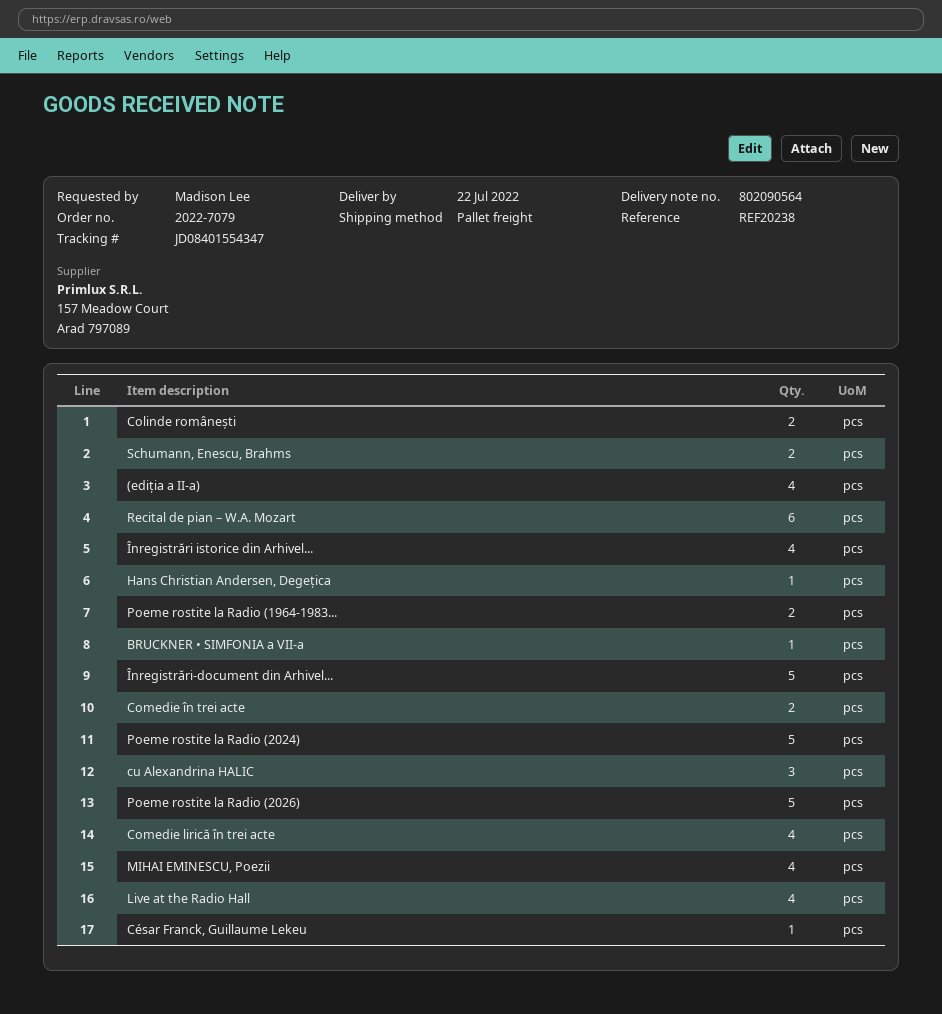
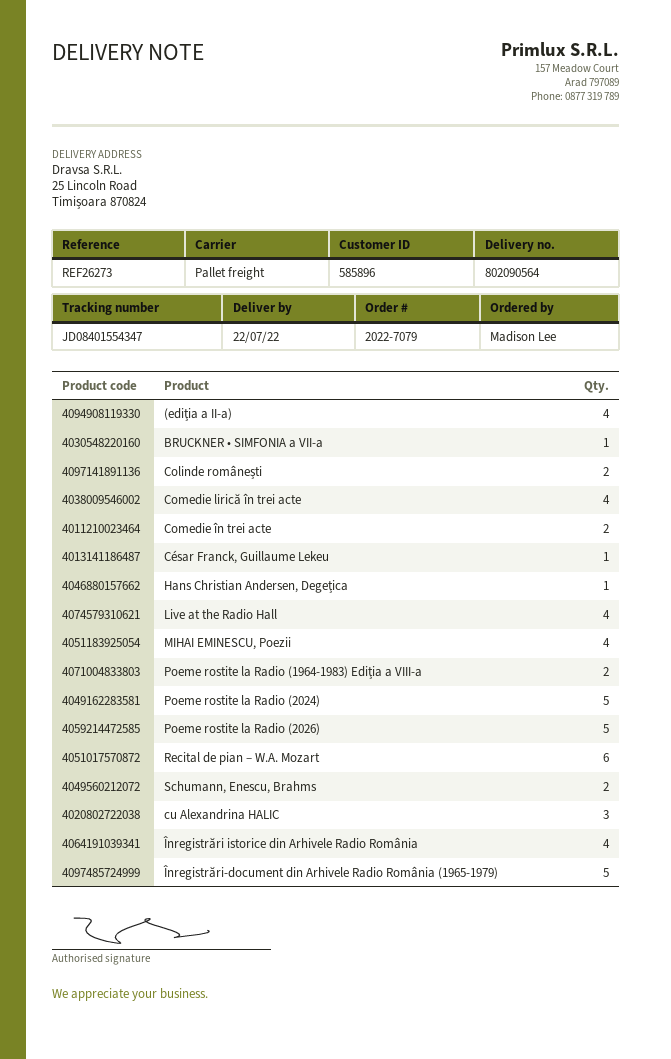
reference: REF20238 -> REF26273

